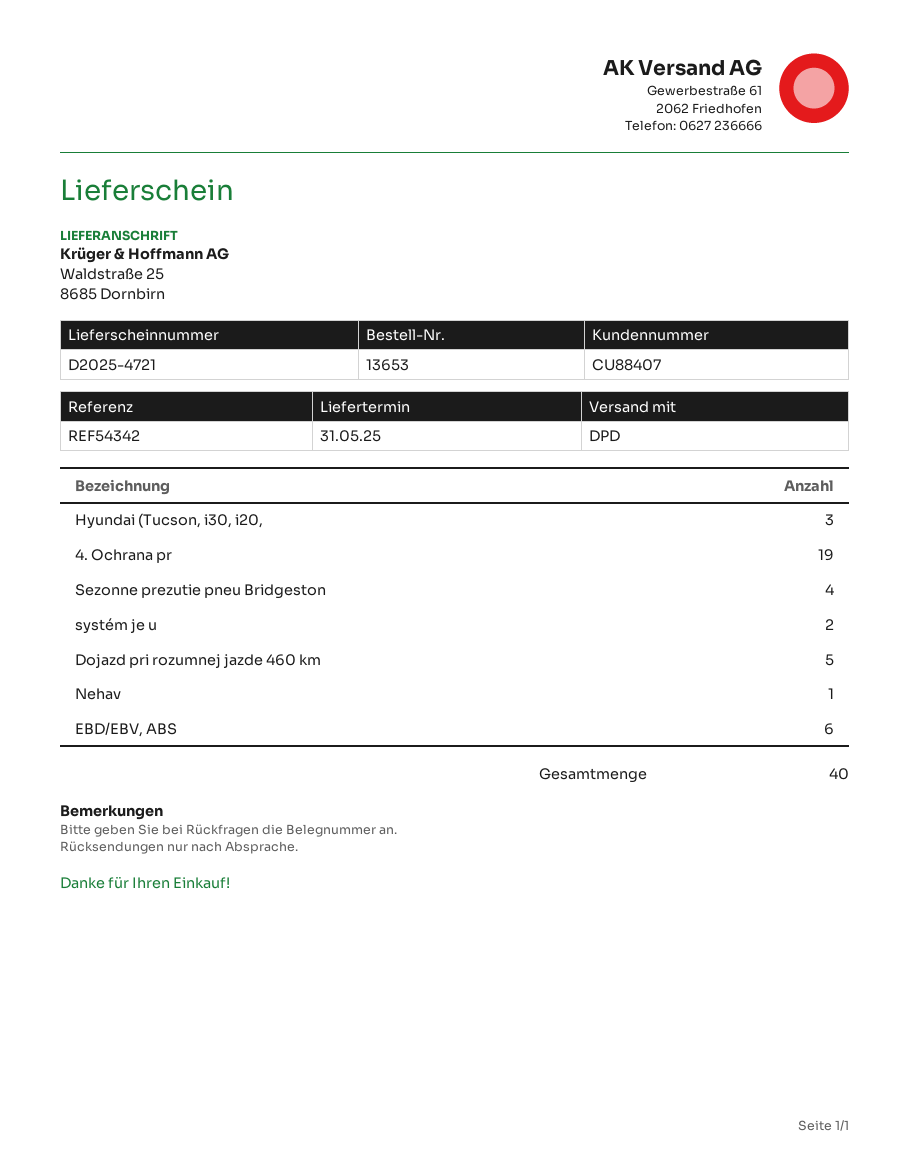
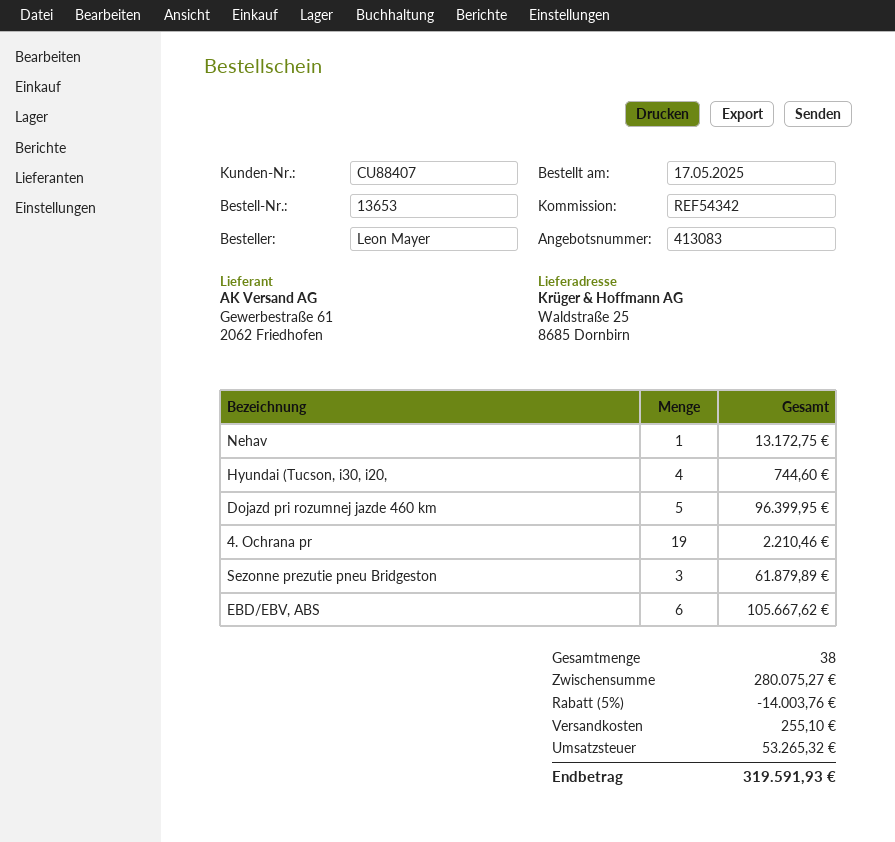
Hyundai (Tucson, i30, i20,: 3 -> 4
Sezonne prezutie pneu Bridgeston: 4 -> 3
systém je u: 2 -> none
total quantity: 40 -> 38

